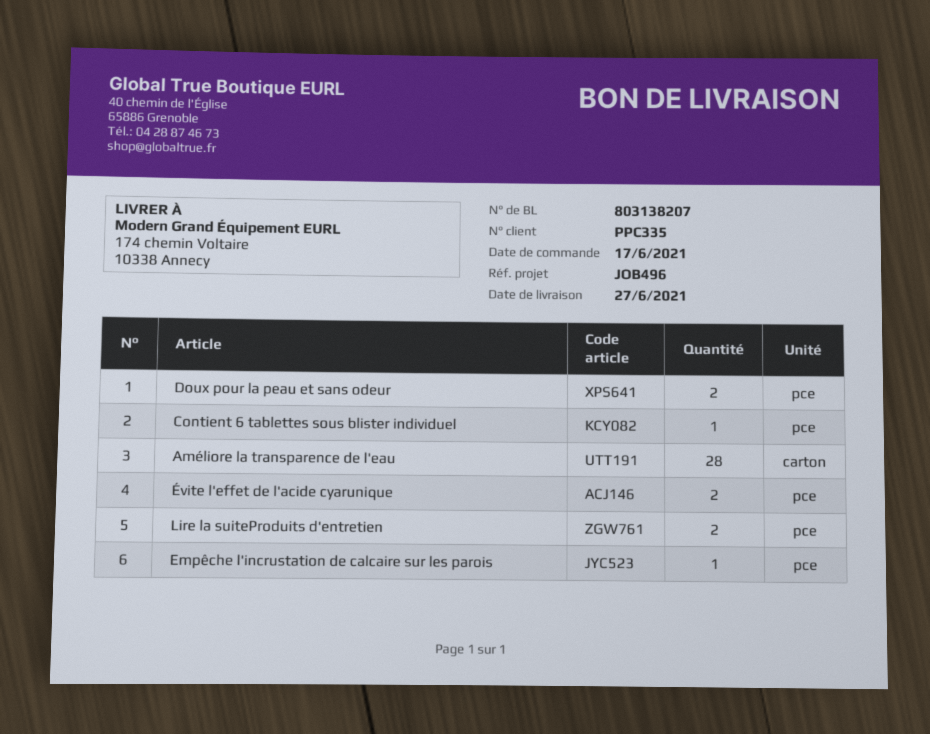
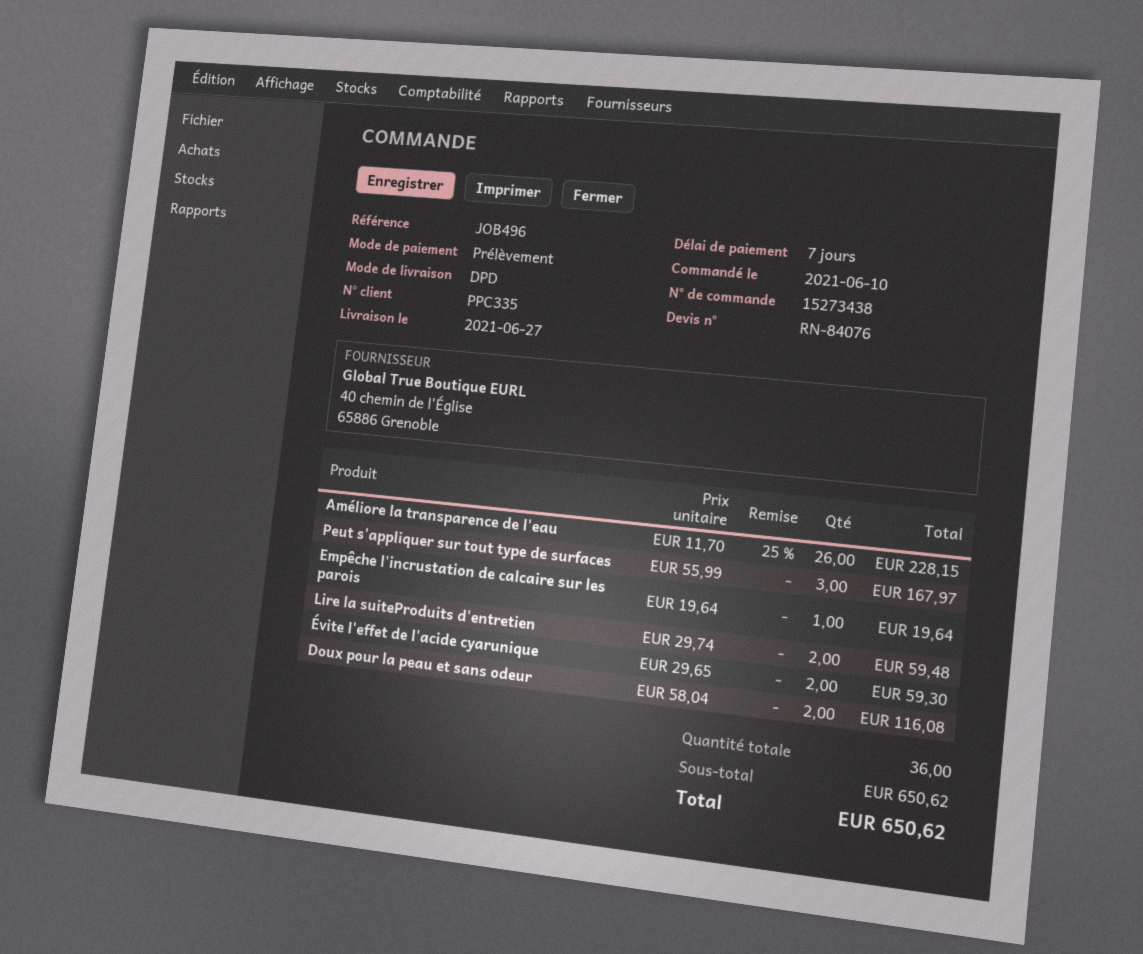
order date: 2021-06-17 -> 2021-06-10
Contient 6 tablettes sous blister individuel: 1 -> none
Améliore la transparence de l'eau: 28 -> 26
Peut s'appliquer sur tout type de surfaces: none -> 3

